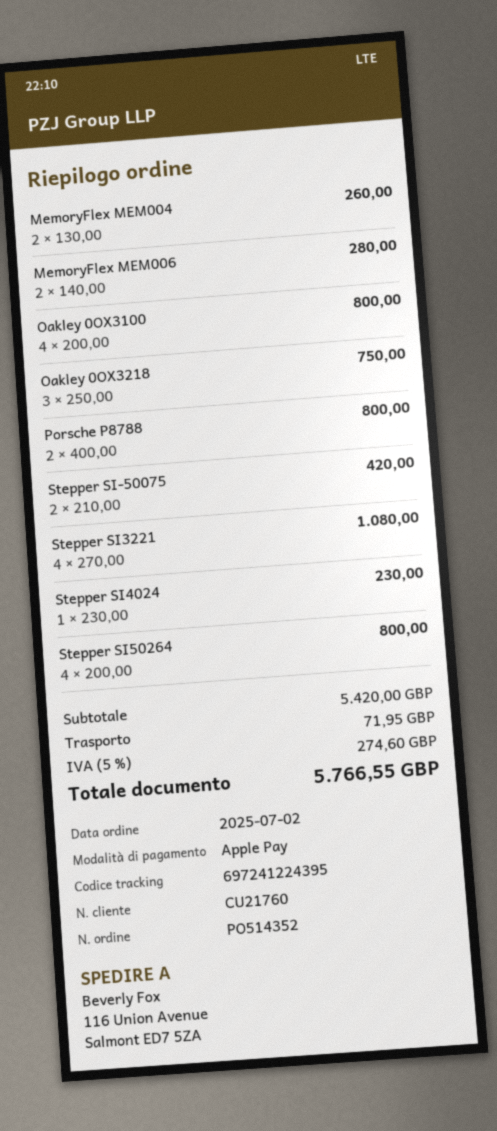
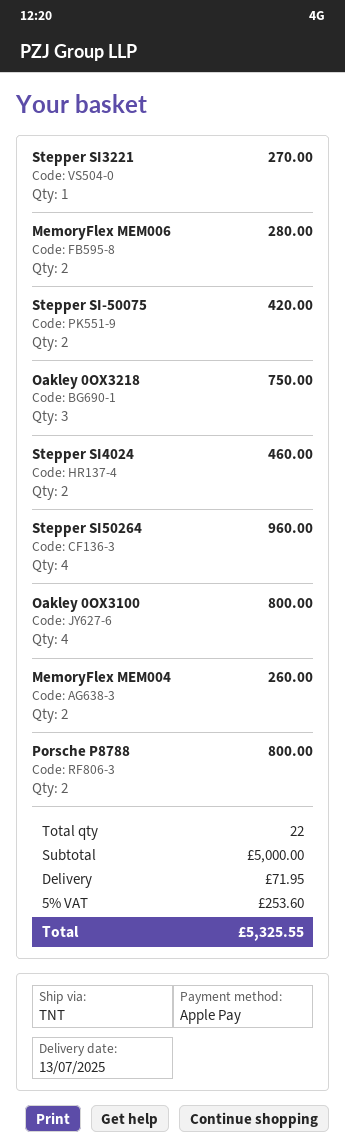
Stepper SI3221: 4 for 1080.00 -> 1 for 270.00
Stepper SI4024: 1 for 230.00 -> 2 for 460.00
Stepper SI50264: 4 for 800.00 -> 4 for 960.00
subtotal: 5420.00 -> 5000.00
tax: 5% = 274.60 -> 5% = 253.60
total: 5766.55 -> 5325.55

